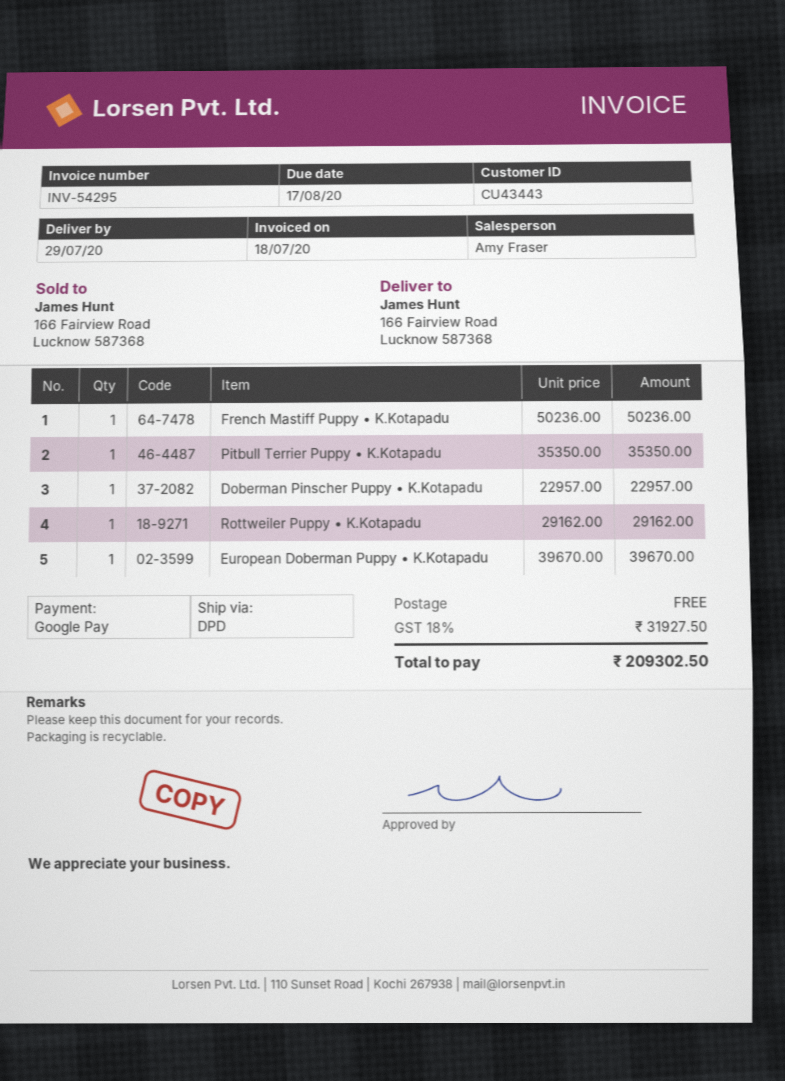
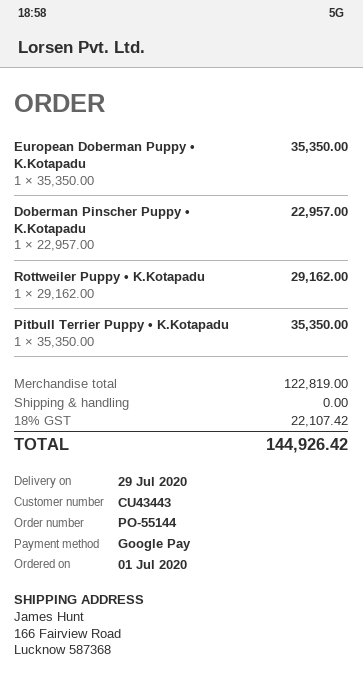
French Mastiff Puppy • K.Kotapadu: 1 x 50236.00 = 50236.00 -> none
European Doberman Puppy • K.Kotapadu: 1 x 39670.00 = 39670.00 -> 1 x 35350.00 = 35350.00
tax: 18% = 31927.50 -> 18% = 22107.42
total: 209302.50 -> 144926.42

